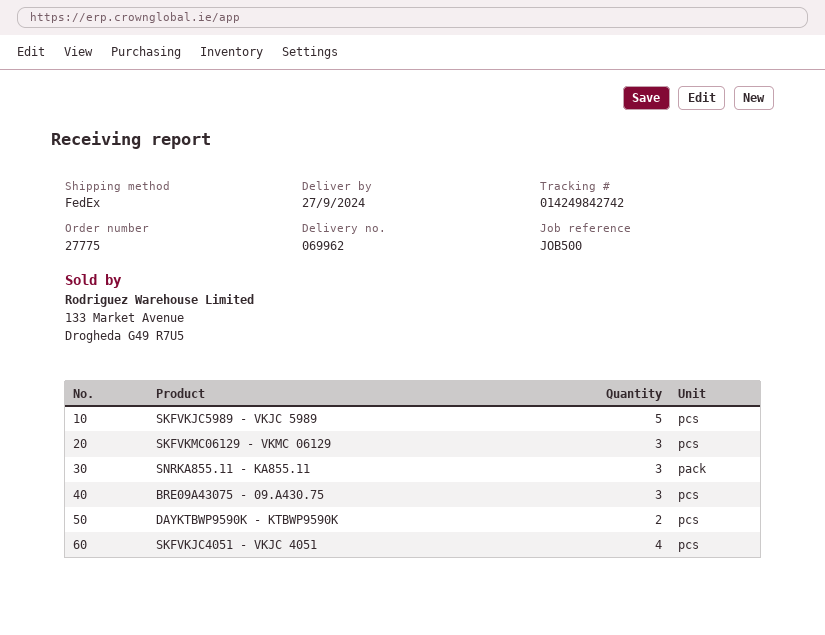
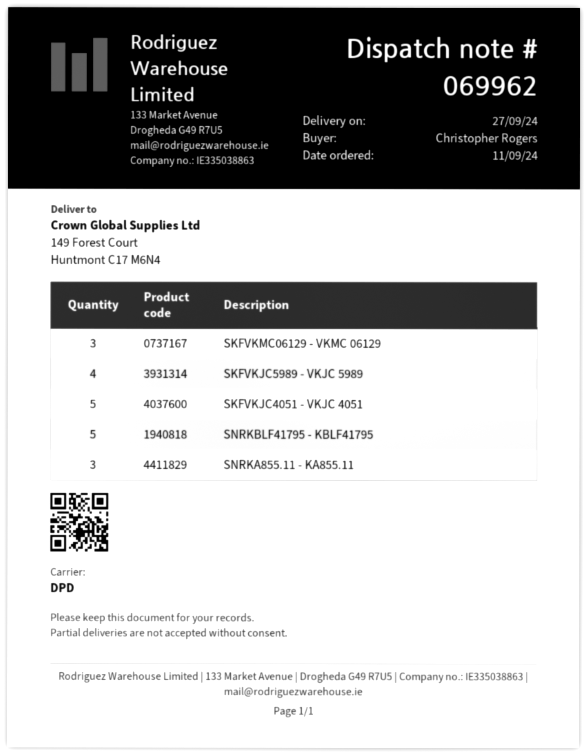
shipping method: FedEx -> DPD
SKFVKJC5989 - VKJC 5989: 5 -> 4
BRE09A43075 - 09.A430.75: 3 -> none
DAYKTBWP9590K - KTBWP9590K: 2 -> none
SKFVKJC4051 - VKJC 4051: 4 -> 5
SNRKBLF41795 - KBLF41795: none -> 5

